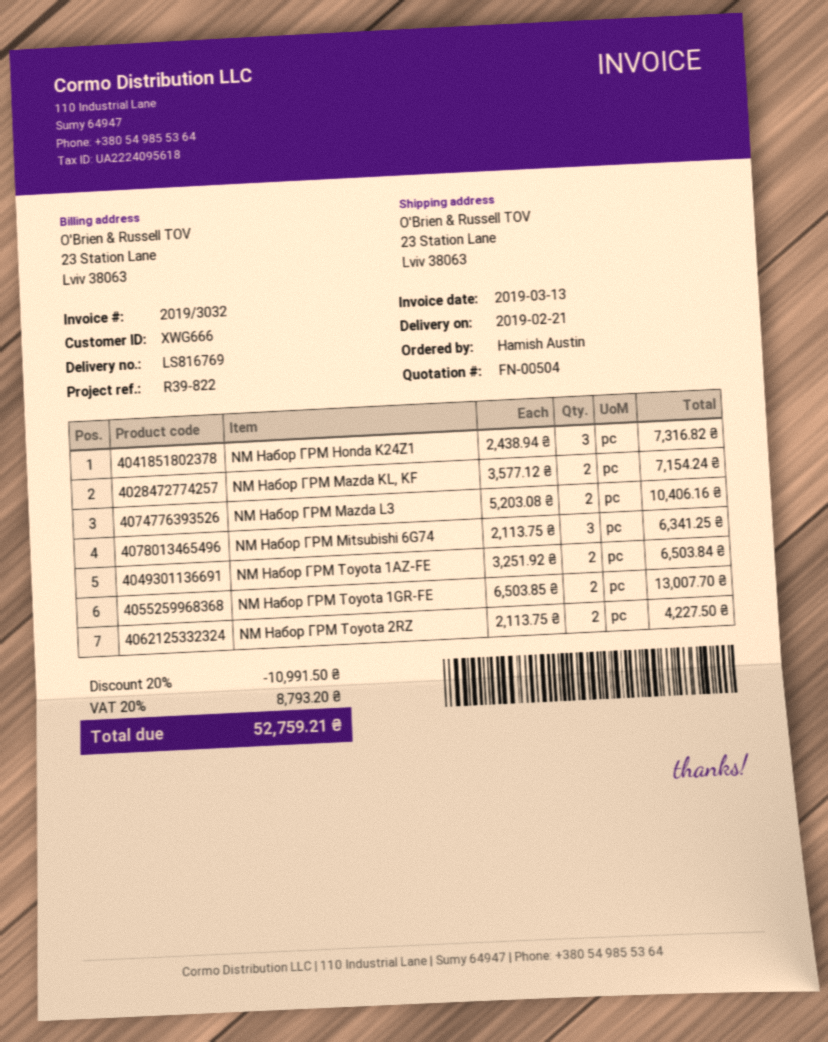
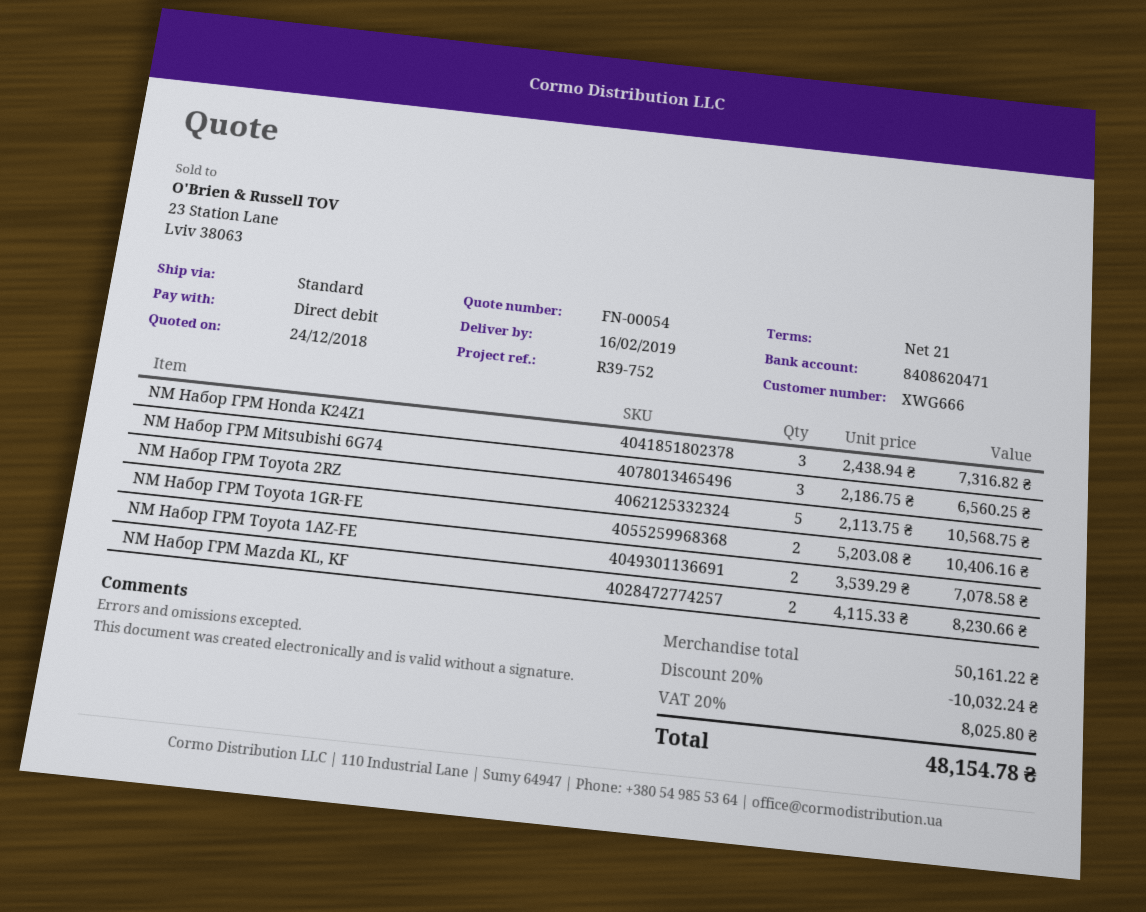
quote number: FN-00504 -> FN-00054
delivery date: 2019-02-21 -> 2019-02-16
reference: R39-822 -> R39-752
NM Набор ГРМ Mazda KL, KF: 2 x 3577.12 = 7154.24 -> 2 x 4115.33 = 8230.66
NM Набор ГРМ Mazda L3: 2 x 5203.08 = 10406.16 -> none
NM Набор ГРМ Mitsubishi 6G74: 3 x 2113.75 = 6341.25 -> 3 x 2186.75 = 6560.25
NM Набор ГРМ Toyota 1AZ-FE: 2 x 3251.92 = 6503.84 -> 2 x 3539.29 = 7078.58
NM Набор ГРМ Toyota 1GR-FE: 2 x 6503.85 = 13007.70 -> 2 x 5203.08 = 10406.16
NM Набор ГРМ Toyota 2RZ: 2 x 2113.75 = 4227.50 -> 5 x 2113.75 = 10568.75
discount: 20% = 10991.50 -> 20% = 10032.24
tax: 20% = 8793.20 -> 20% = 8025.80
total: 52759.21 -> 48154.78

